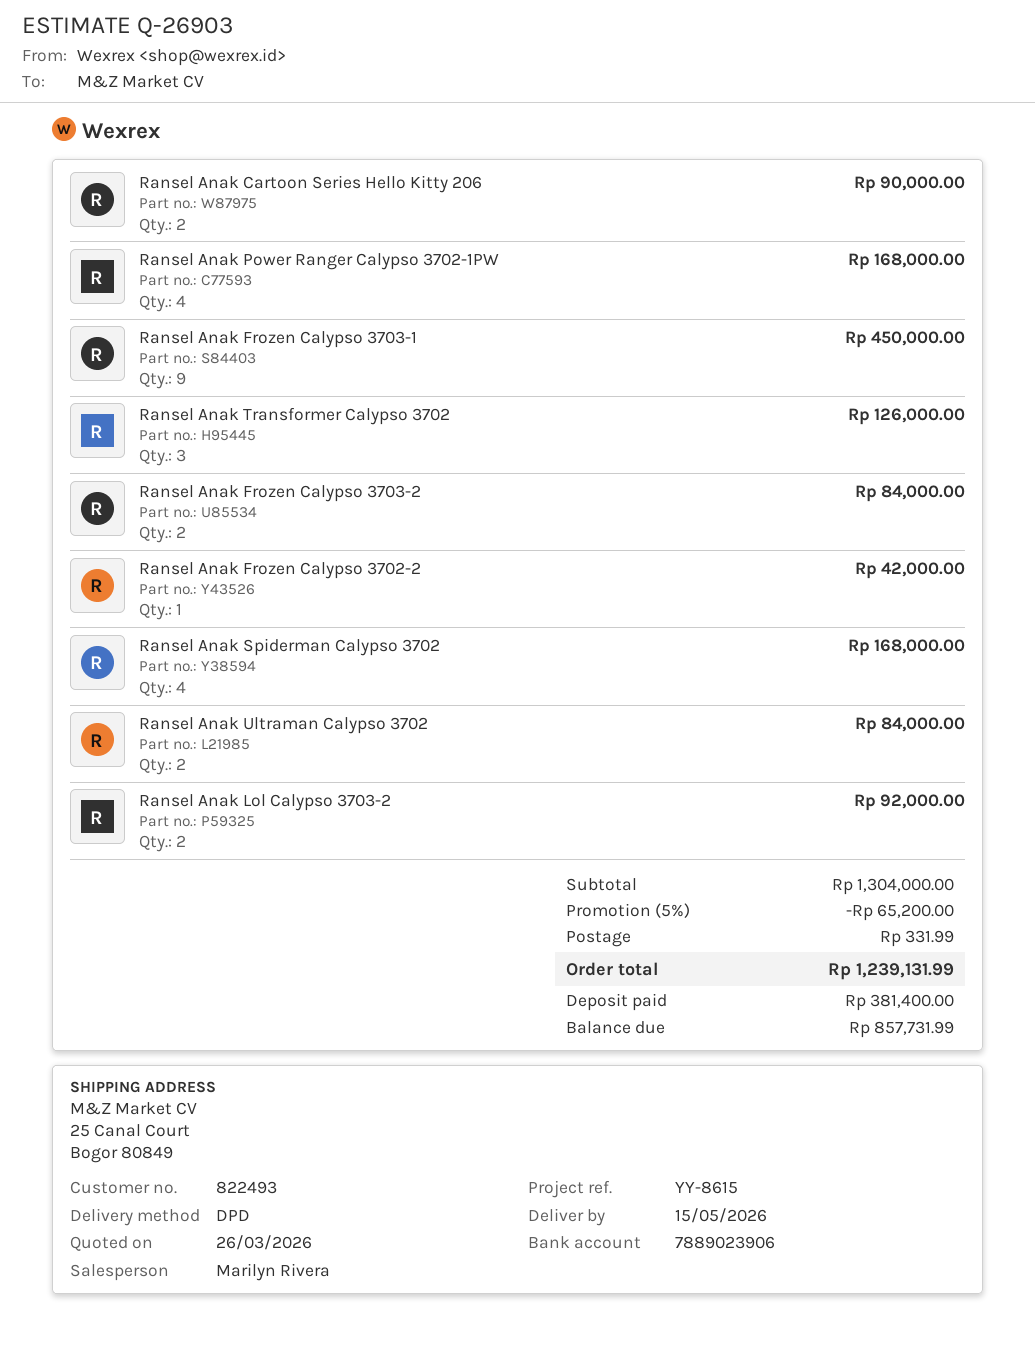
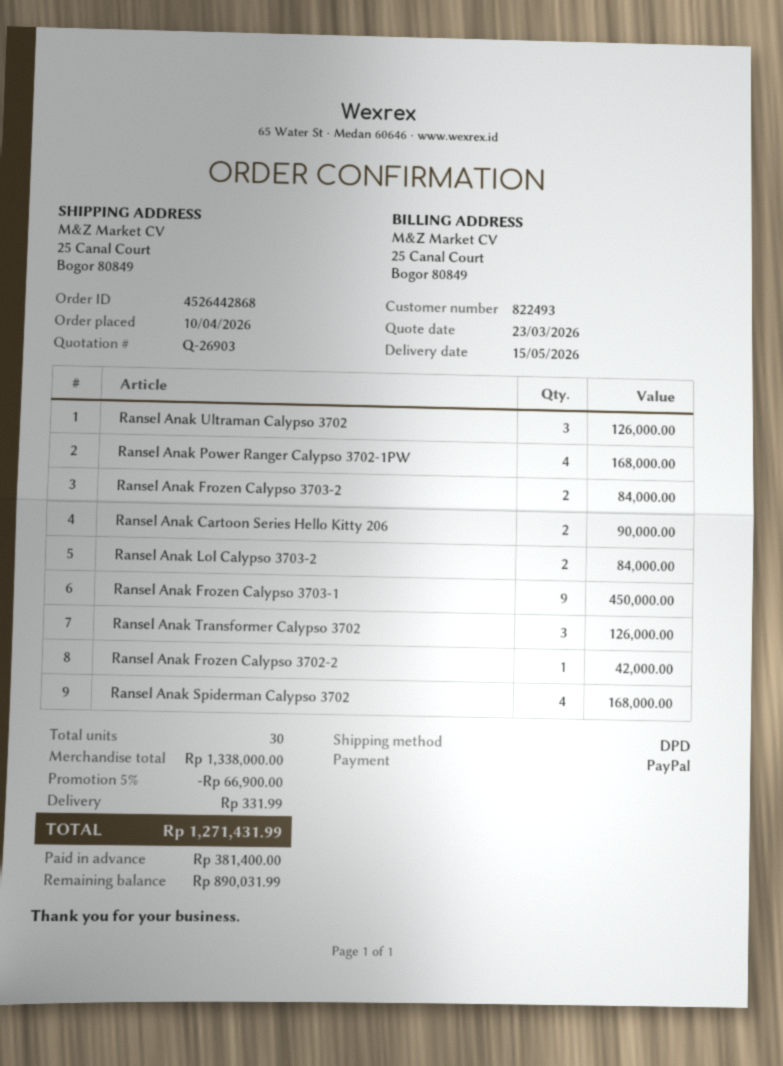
quote date: 2026-03-26 -> 2026-03-23
Ransel Anak Ultraman Calypso 3702: 2 for 84000.00 -> 3 for 126000.00
Ransel Anak Lol Calypso 3703-2: 2 for 92000.00 -> 2 for 84000.00
subtotal: 1304000.00 -> 1338000.00
discount: 5% = 65200.00 -> 5% = 66900.00
total: 1239131.99 -> 1271431.99
balance: 857731.99 -> 890031.99

